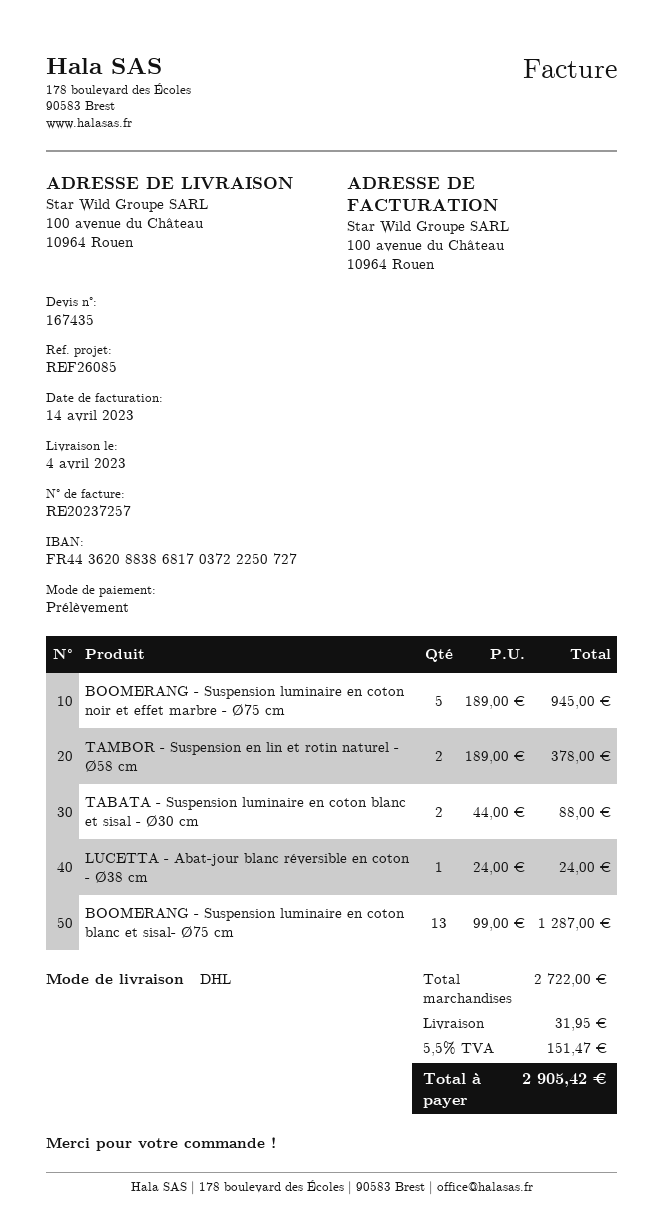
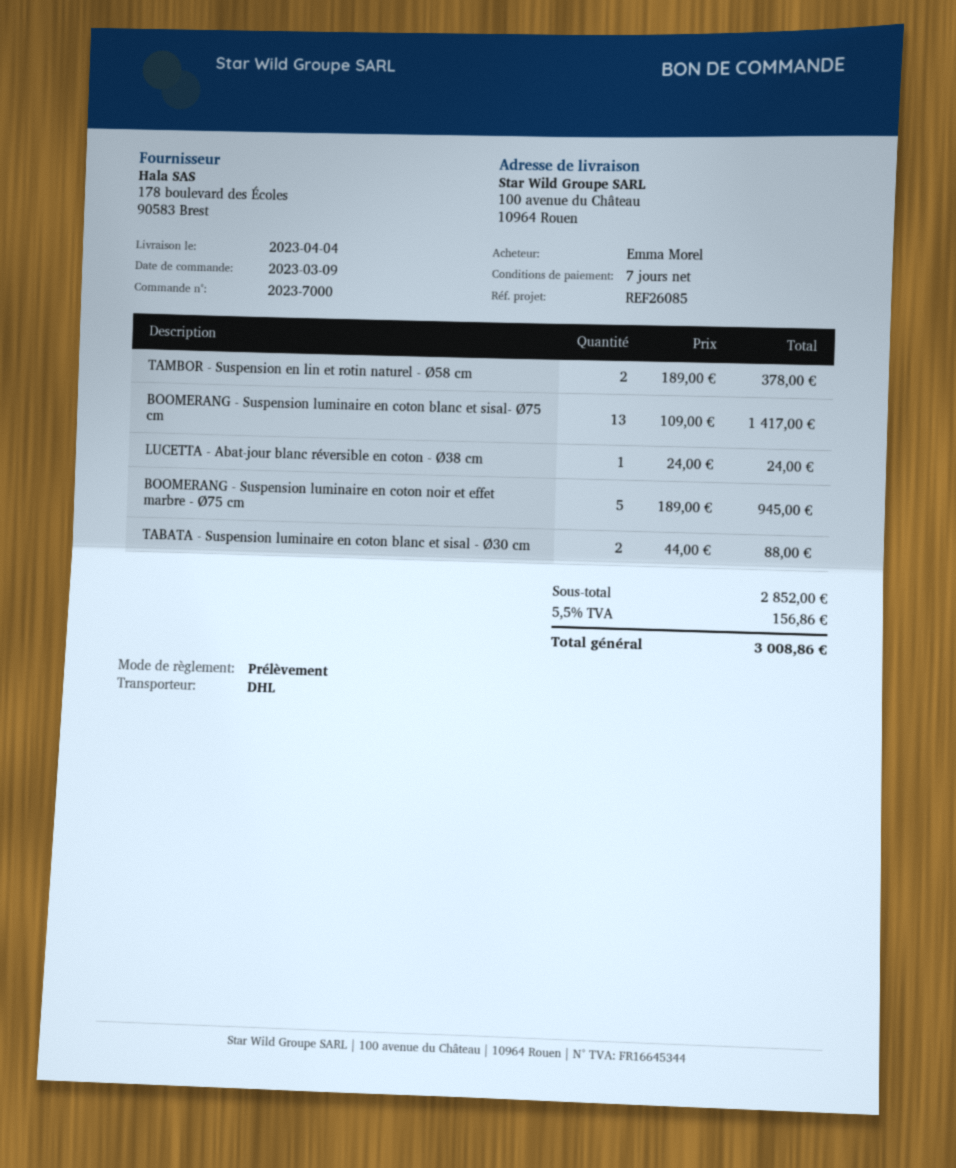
BOOMERANG - Suspension luminaire en coton blanc et sisal- Ø75 cm: 13 x 99.00 = 1287.00 -> 13 x 109.00 = 1417.00
subtotal: 2722.00 -> 2852.00
shipping: 31.95 -> none
tax: 5.5% = 151.47 -> 5.5% = 156.86
total: 2905.42 -> 3008.86

